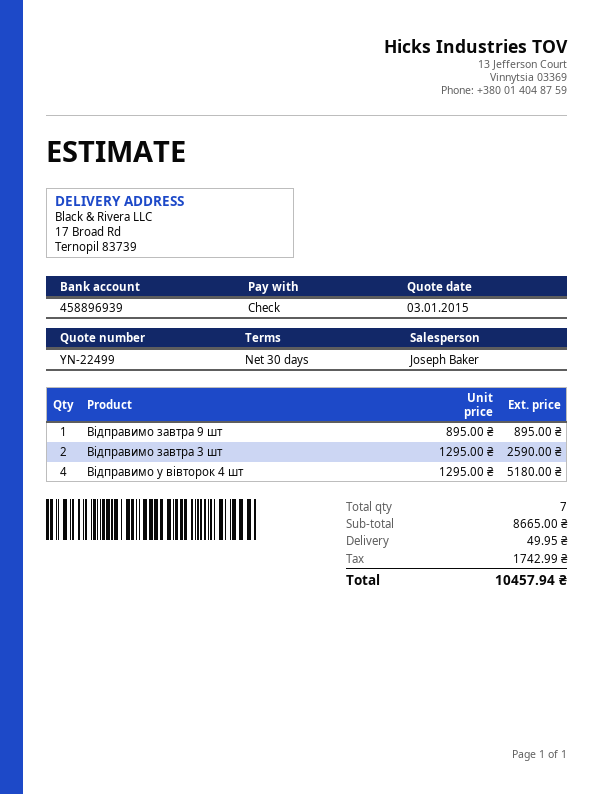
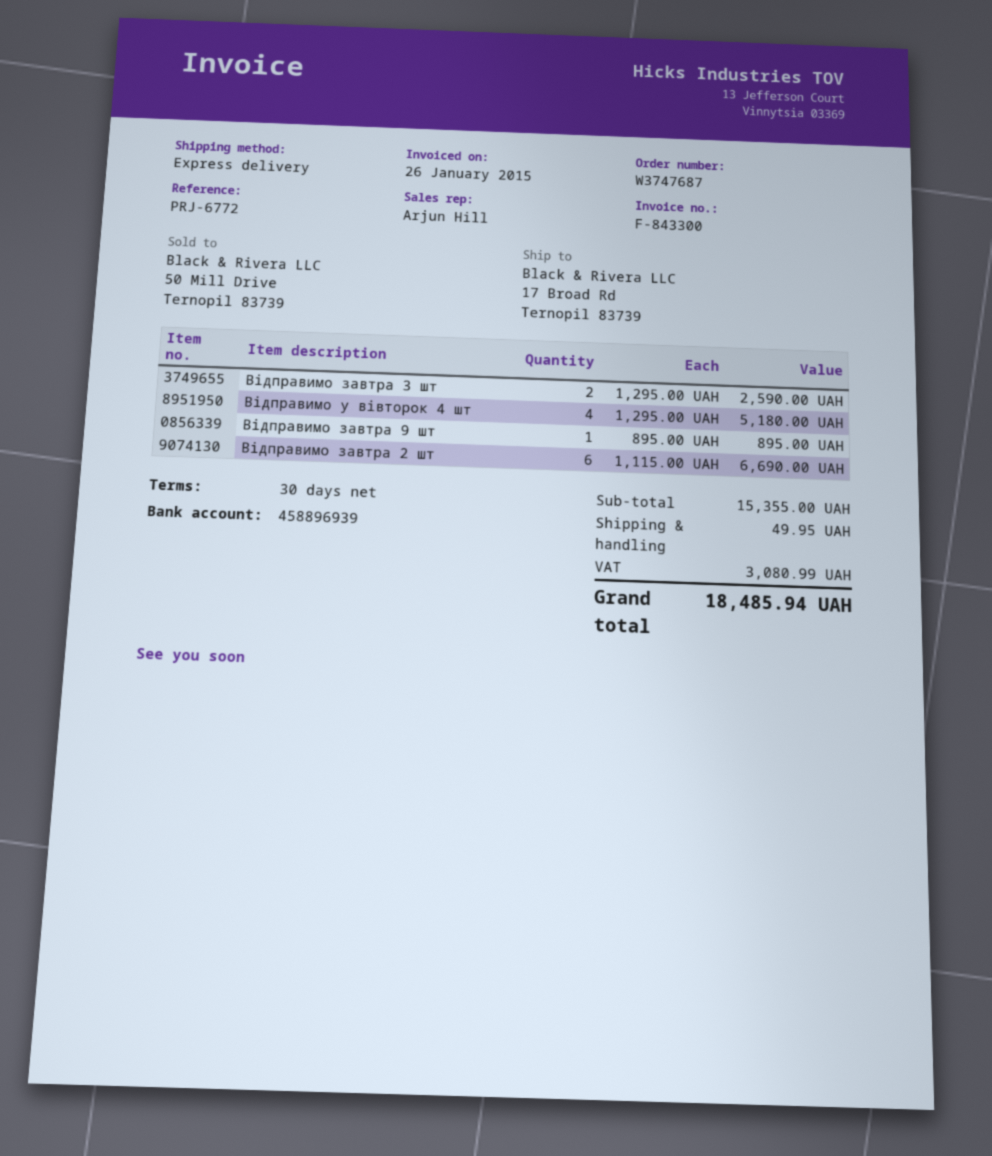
sales rep: Joseph Baker -> Arjun Hill
Відправимо завтра 2 шт: none -> 6 x 1115.00 = 6690.00
subtotal: 8665.00 -> 15355.00
tax: 1742.99 -> 3080.99
total: 10457.94 -> 18485.94

